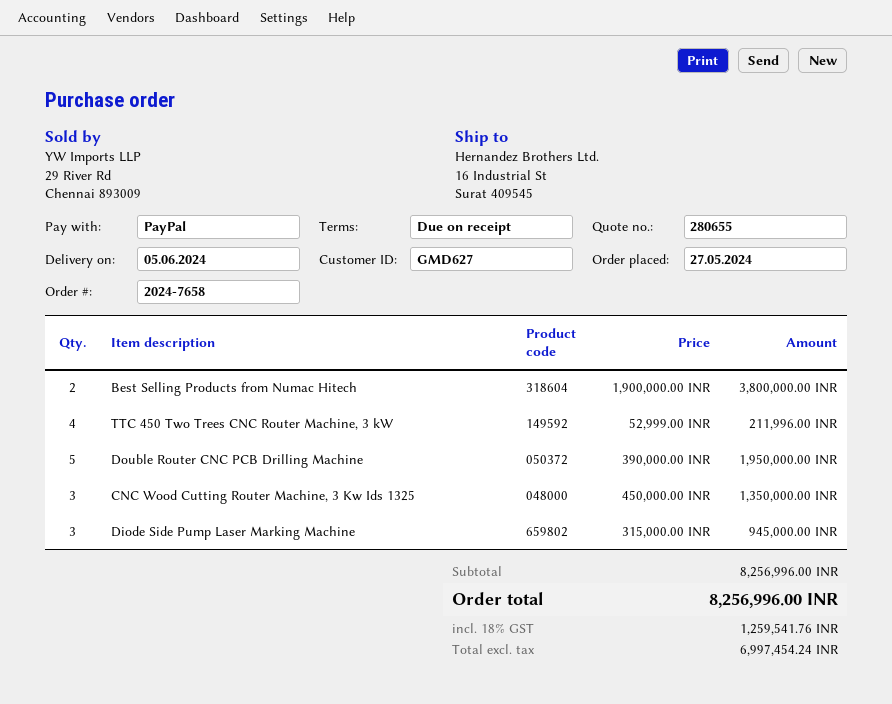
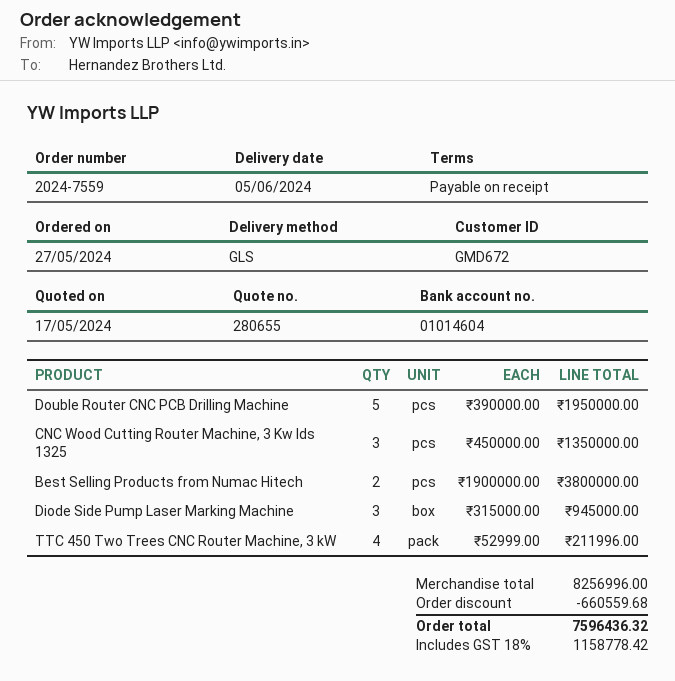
order number: 2024-7658 -> 2024-7559
customer number: GMD627 -> GMD672
discount: none -> 660559.68
tax: 18% = 1259541.76 -> 18% = 1158778.42
total: 8256996.00 -> 7596436.32

